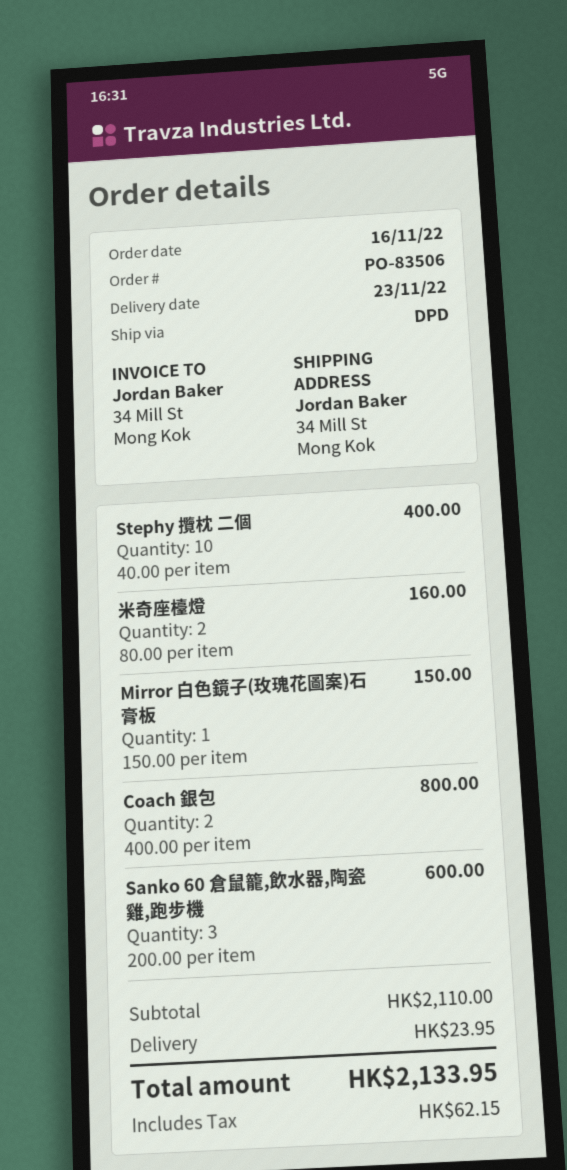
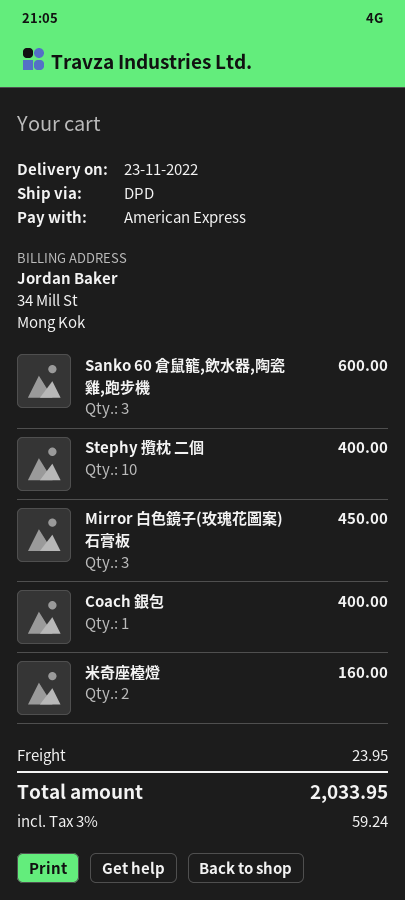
Mirror 白色鏡子(玫瑰花圖案)石膏板: 1 for 150.00 -> 3 for 450.00
Coach 銀包: 2 for 800.00 -> 1 for 400.00
tax: 62.15 -> 59.24
total: 2133.95 -> 2033.95

